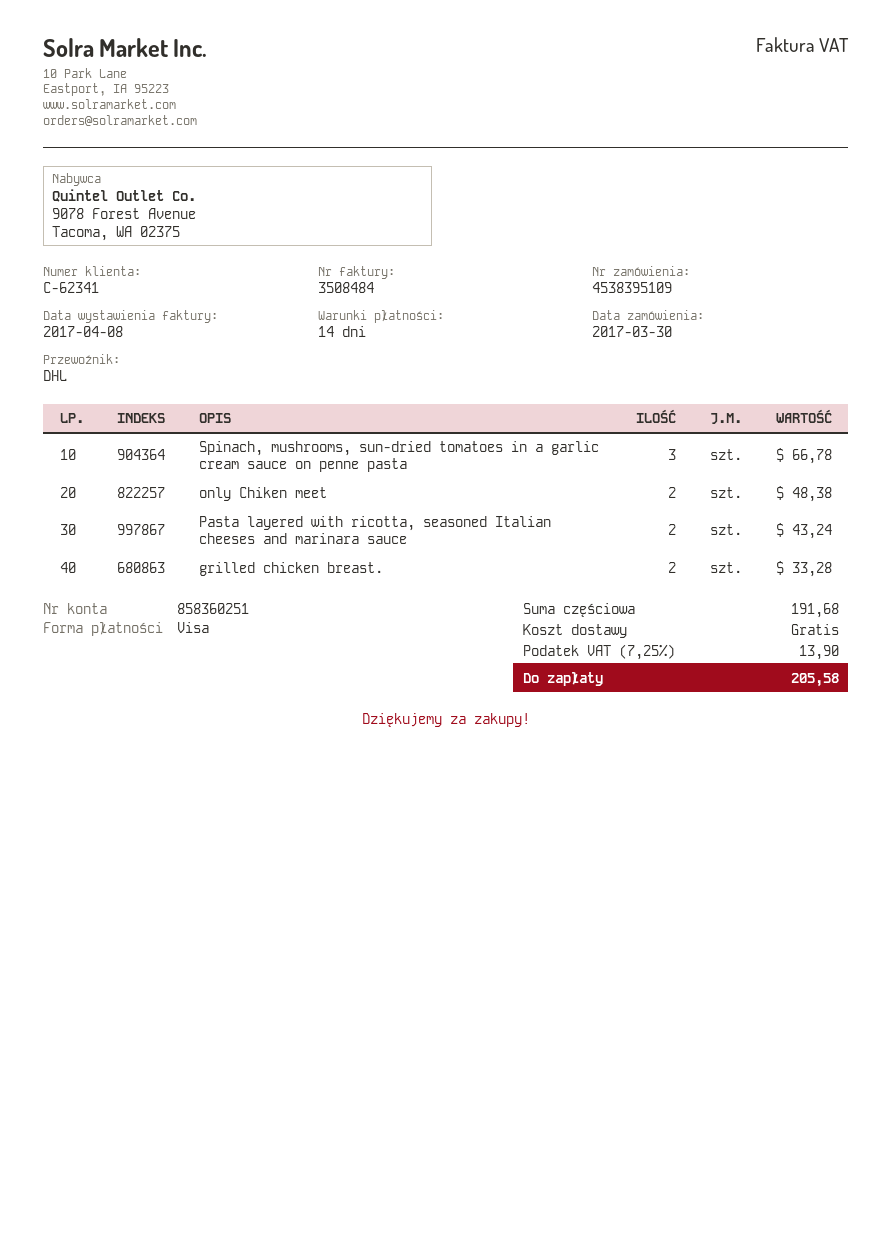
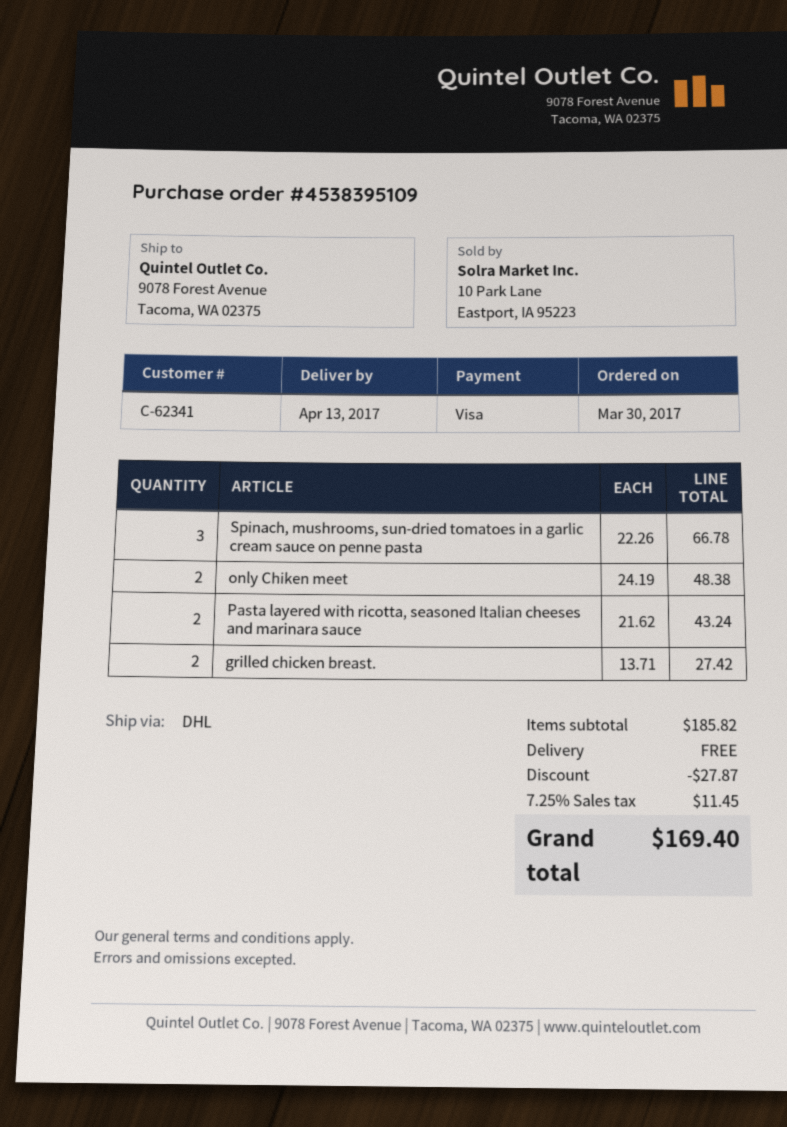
grilled chicken breast.: 2 for 33.28 -> 2 for 27.42
subtotal: 191.68 -> 185.82
discount: none -> 27.87
tax: 7.25% = 13.90 -> 7.25% = 11.45
total: 205.58 -> 169.40

